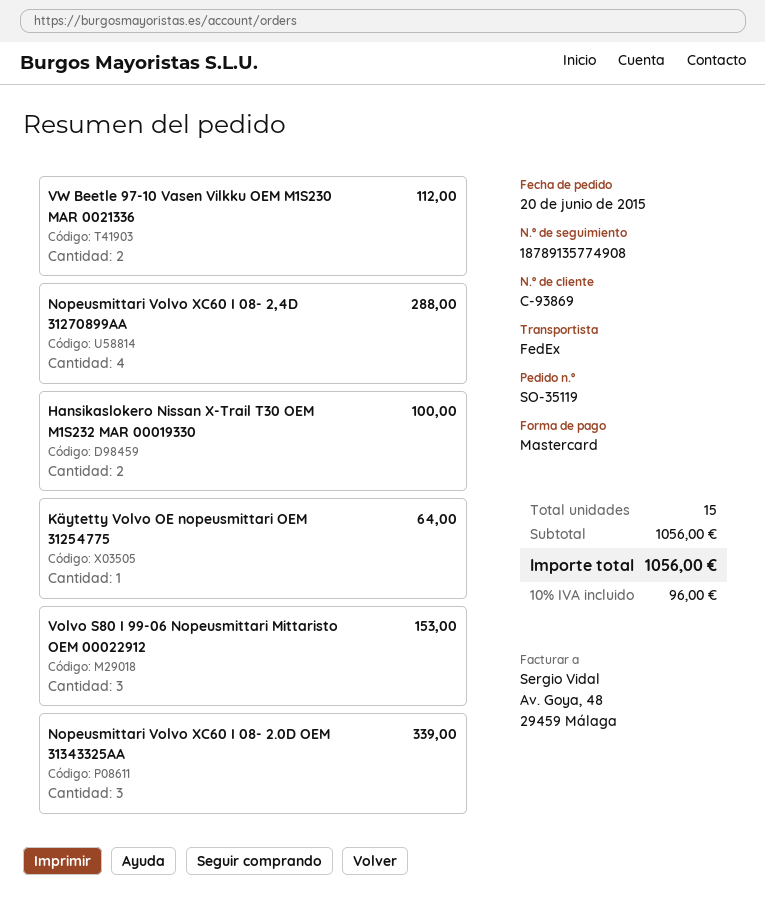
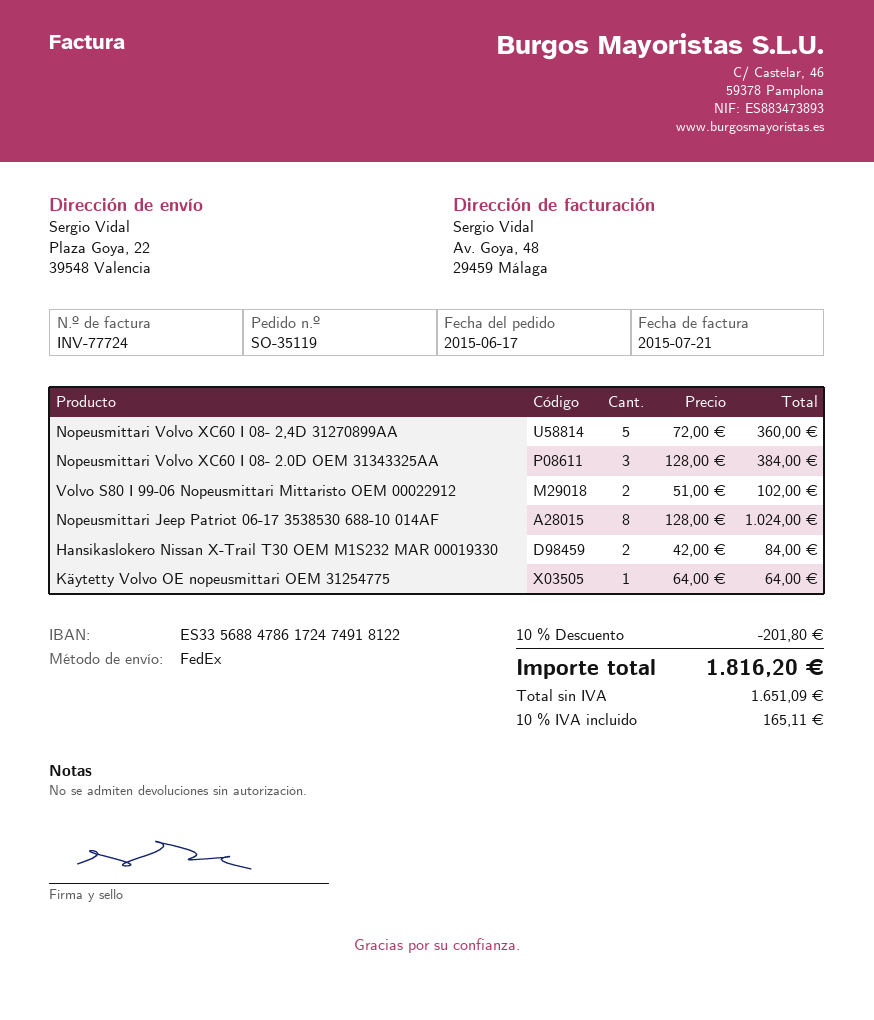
order date: 2015-06-20 -> 2015-06-17
VW Beetle 97-10 Vasen Vilkku OEM M1S230 MAR 0021336: 2 for 112.00 -> none
Nopeusmittari Volvo XC60 I 08- 2,4D 31270899AA: 4 for 288.00 -> 5 for 360.00
Hansikaslokero Nissan X-Trail T30 OEM M1S232 MAR 00019330: 2 for 100.00 -> 2 for 84.00
Volvo S80 I 99-06 Nopeusmittari Mittaristo OEM 00022912: 3 for 153.00 -> 2 for 102.00
Nopeusmittari Volvo XC60 I 08- 2.0D OEM 31343325AA: 3 for 339.00 -> 3 for 384.00
Nopeusmittari Jeep Patriot 06-17 3538530 688-10 014AF: none -> 8 for 1024.00
discount: none -> 10% = 201.80
tax: 10% = 96.00 -> 10% = 165.11
total: 1056.00 -> 1816.20

